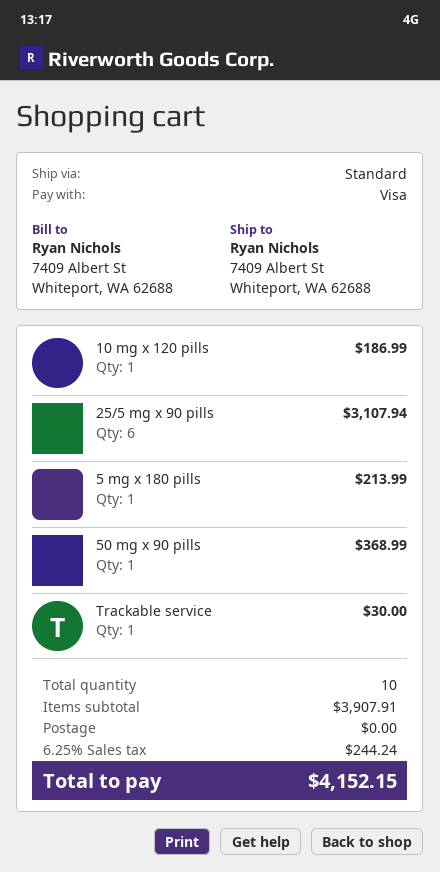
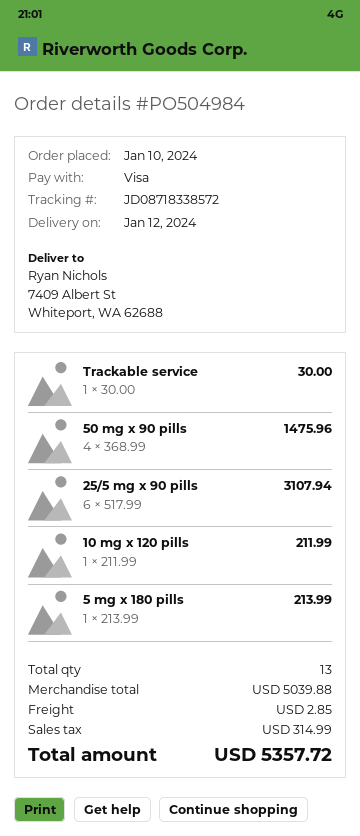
10 mg x 120 pills: 1 for 186.99 -> 1 for 211.99
50 mg x 90 pills: 1 for 368.99 -> 4 for 1475.96
total quantity: 10 -> 13
subtotal: 3907.91 -> 5039.88
shipping: 0.00 -> 2.85
tax: 244.24 -> 314.99
total: 4152.15 -> 5357.72

